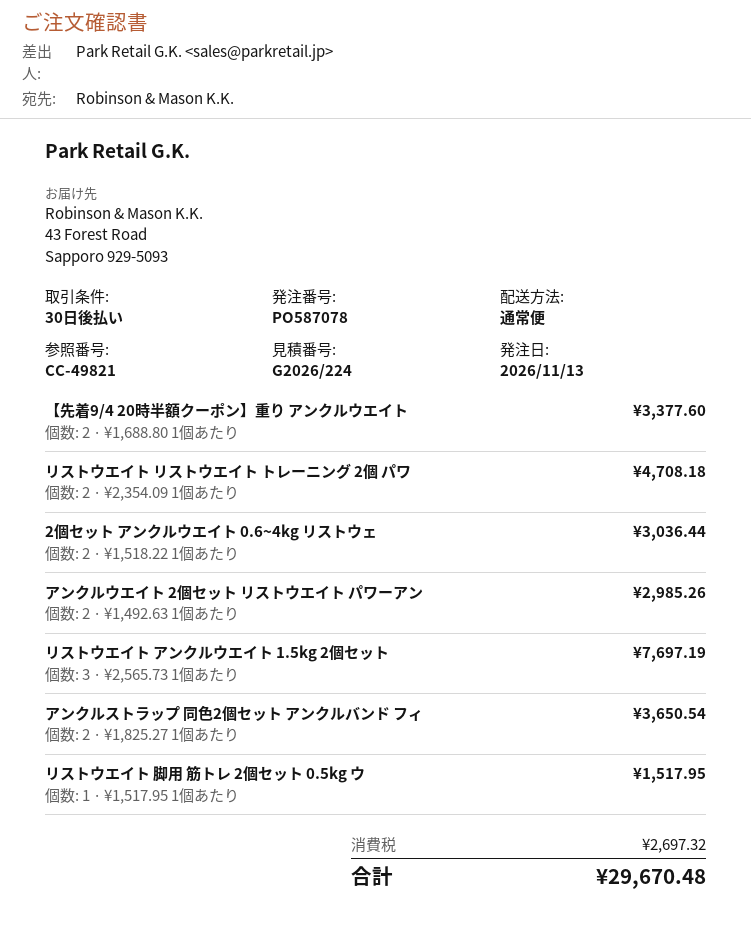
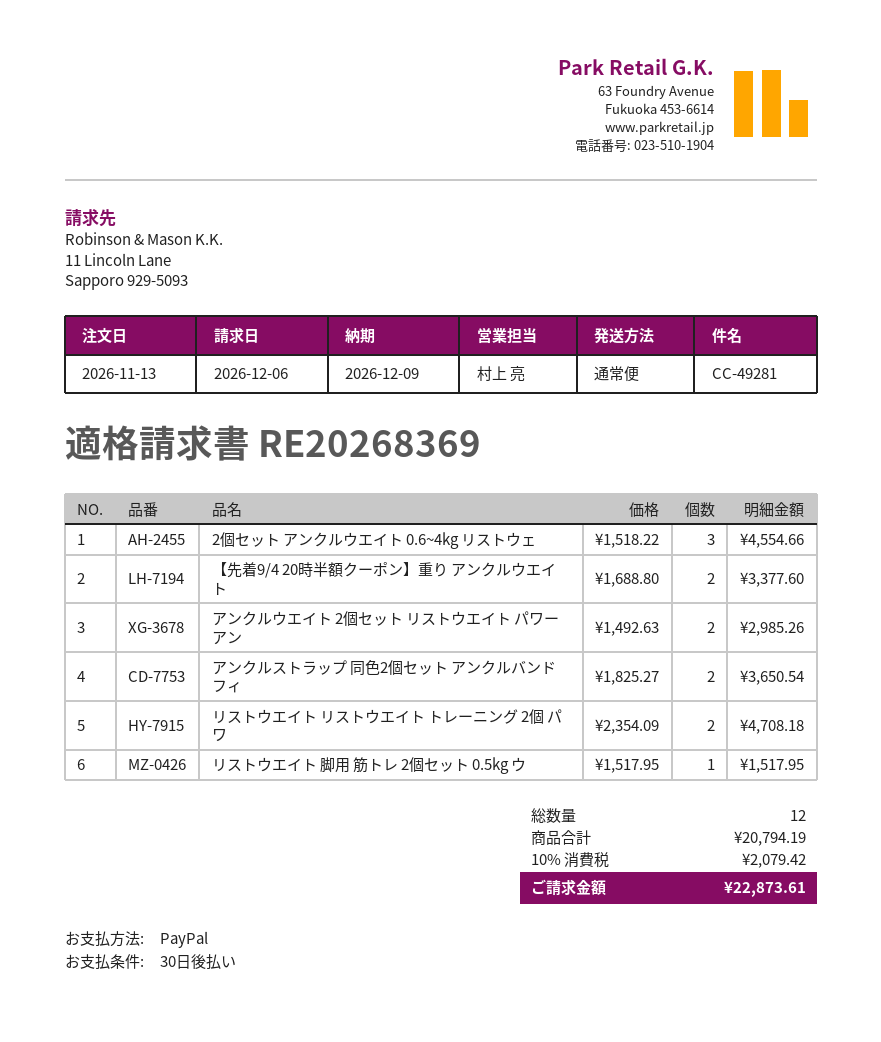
reference: CC-49821 -> CC-49281
2個セット アンクルウエイト 0.6~4kg リストウェ: 2 x 1518.22 = 3036.44 -> 3 x 1518.22 = 4554.66
リストウエイト アンクルウエイト 1.5kg 2個セット: 3 x 2565.73 = 7697.19 -> none
tax: 2697.32 -> 2079.42
total: 29670.48 -> 22873.61

